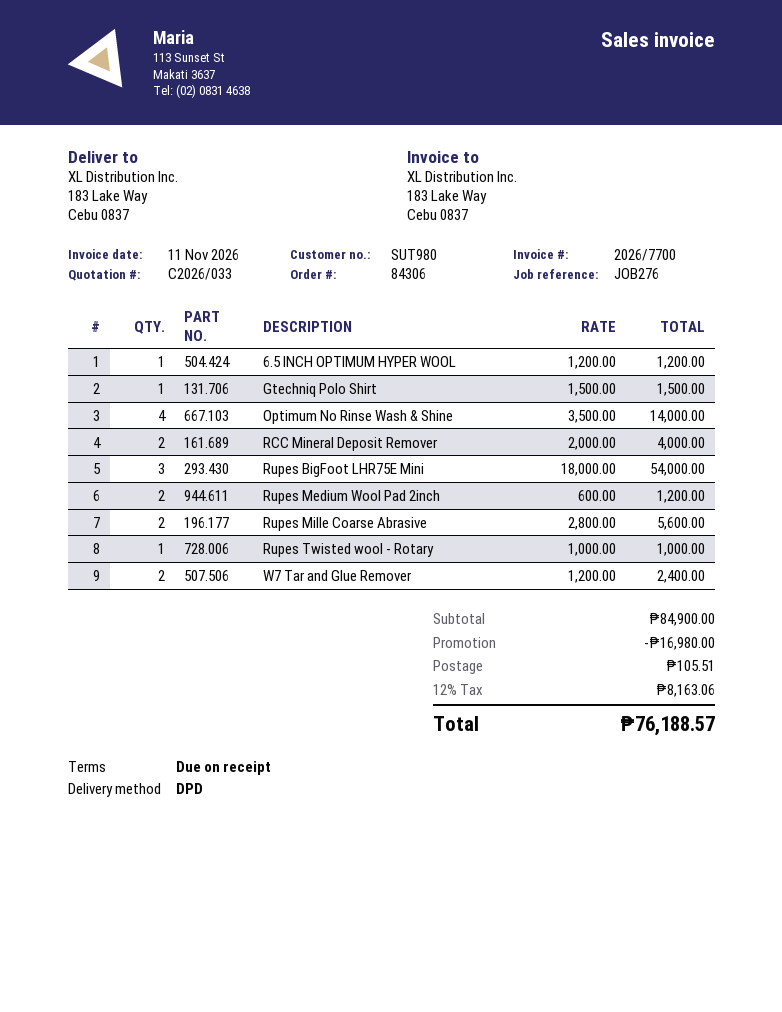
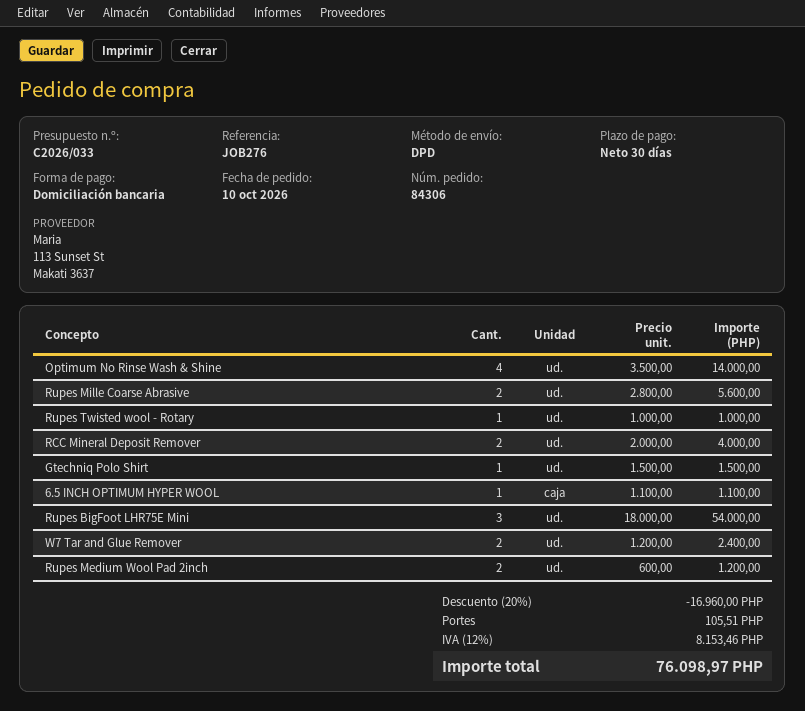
payment terms: on receipt -> 30 days
6.5 INCH OPTIMUM HYPER WOOL: 1 x 1200.00 = 1200.00 -> 1 x 1100.00 = 1100.00
discount: 16980.00 -> 16960.00
tax: 12% = 8163.06 -> 12% = 8153.46
total: 76188.57 -> 76098.97

